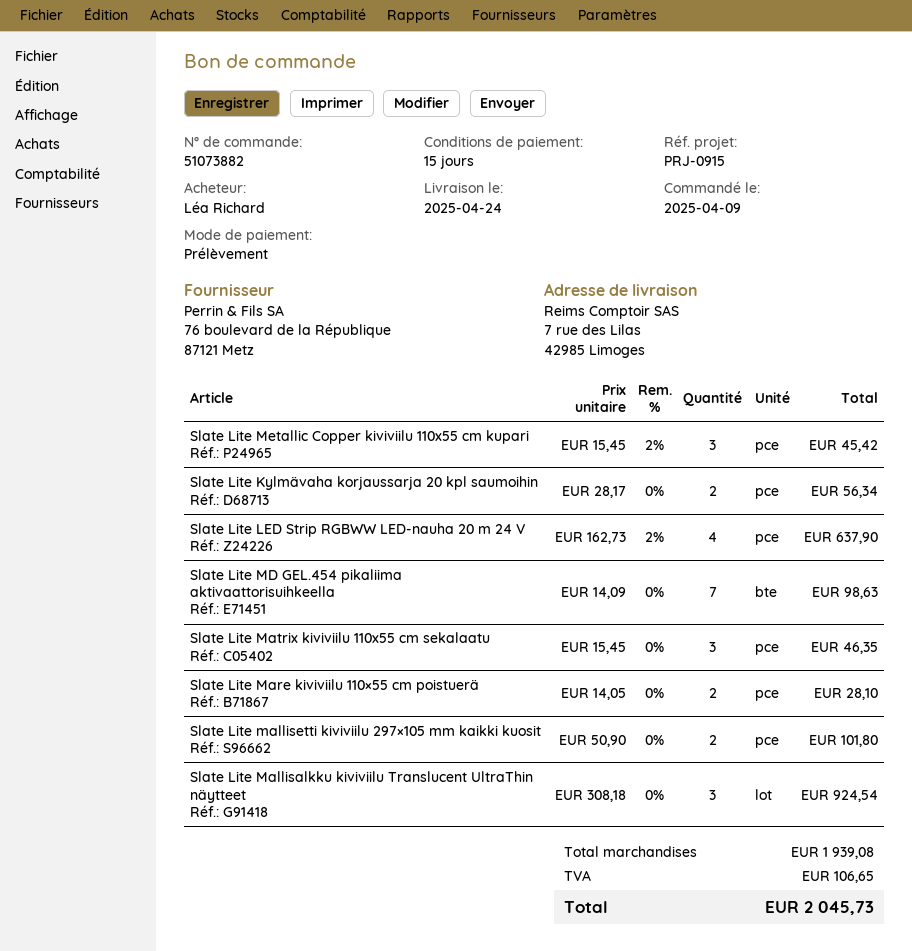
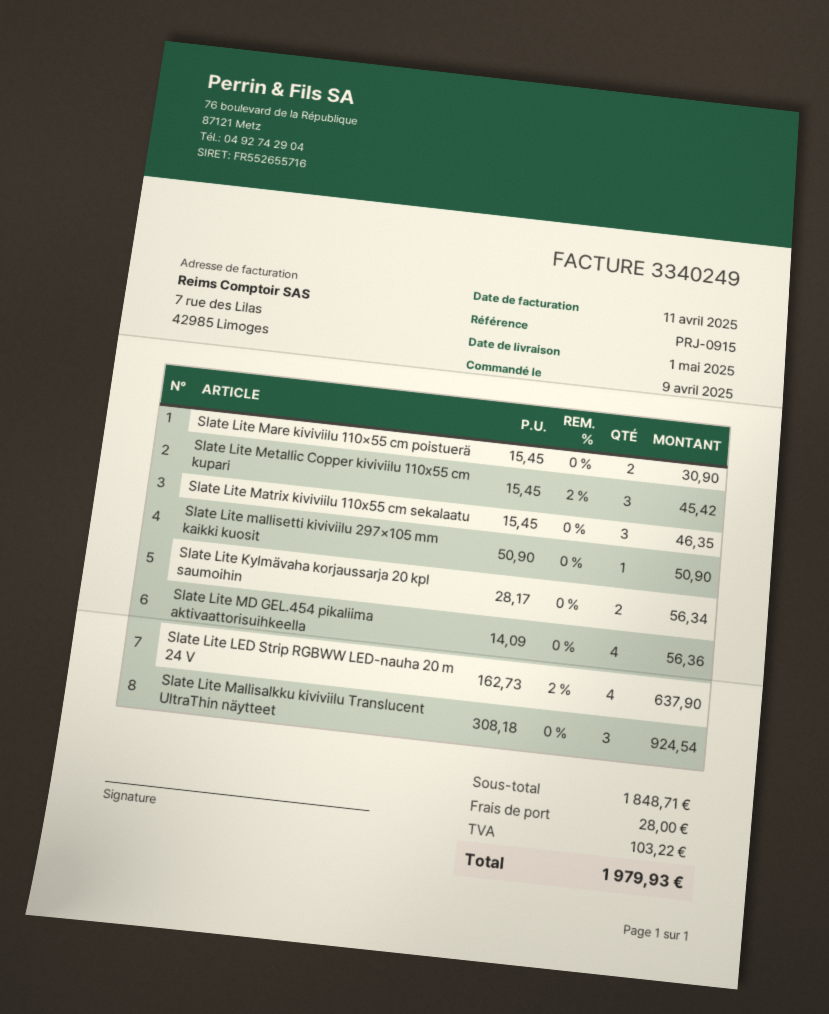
delivery date: 2025-04-24 -> 2025-05-01
Slate Lite MD GEL.454 pikaliima aktivaattorisuihkeella: 7 x 14.09 = 98.63 -> 4 x 14.09 = 56.36
Slate Lite Mare kiviviilu 110×55 cm poistuerä: 2 x 14.05 = 28.10 -> 2 x 15.45 = 30.90
Slate Lite mallisetti kiviviilu 297×105 mm kaikki kuosit: 2 x 50.90 = 101.80 -> 1 x 50.90 = 50.90
subtotal: 1939.08 -> 1848.71
shipping: none -> 28.00
tax: 106.65 -> 103.22
total: 2045.73 -> 1979.93

